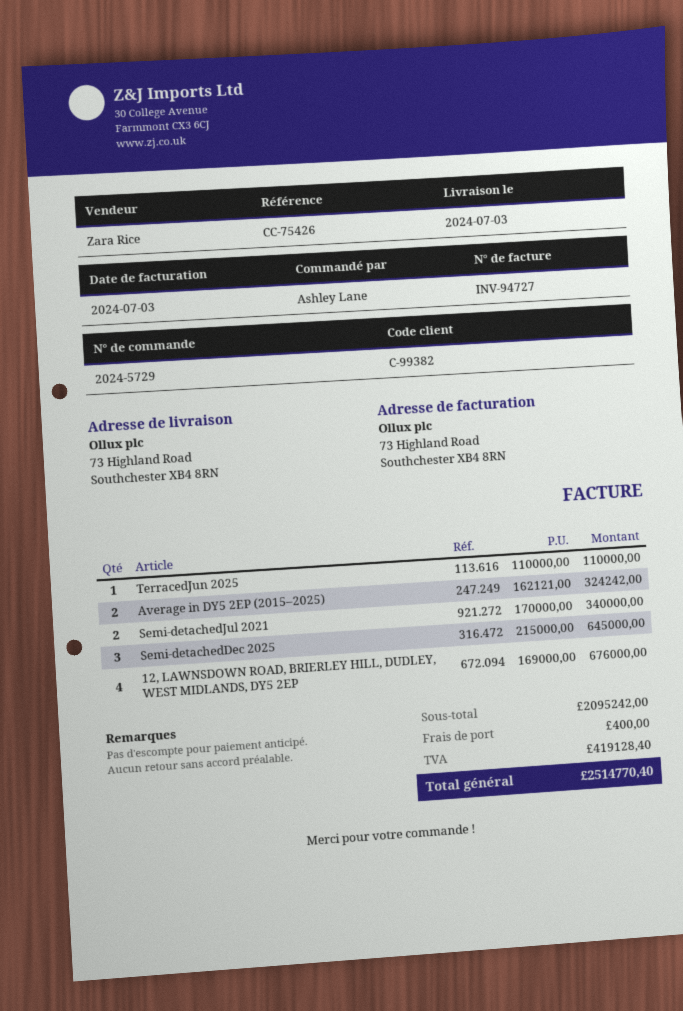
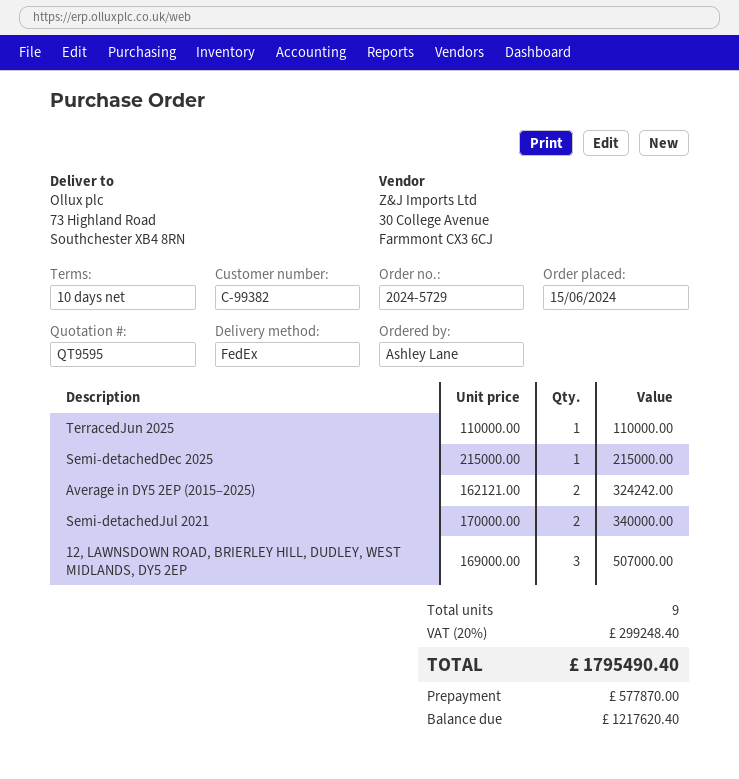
Semi-detachedDec 2025: 3 x 215000.00 = 645000.00 -> 1 x 215000.00 = 215000.00
12, LAWNSDOWN ROAD, BRIERLEY HILL, DUDLEY, WEST MIDLANDS, DY5 2EP: 4 x 169000.00 = 676000.00 -> 3 x 169000.00 = 507000.00
shipping: 400.00 -> none
tax: 419128.40 -> 299248.40
total: 2514770.40 -> 1795490.40

